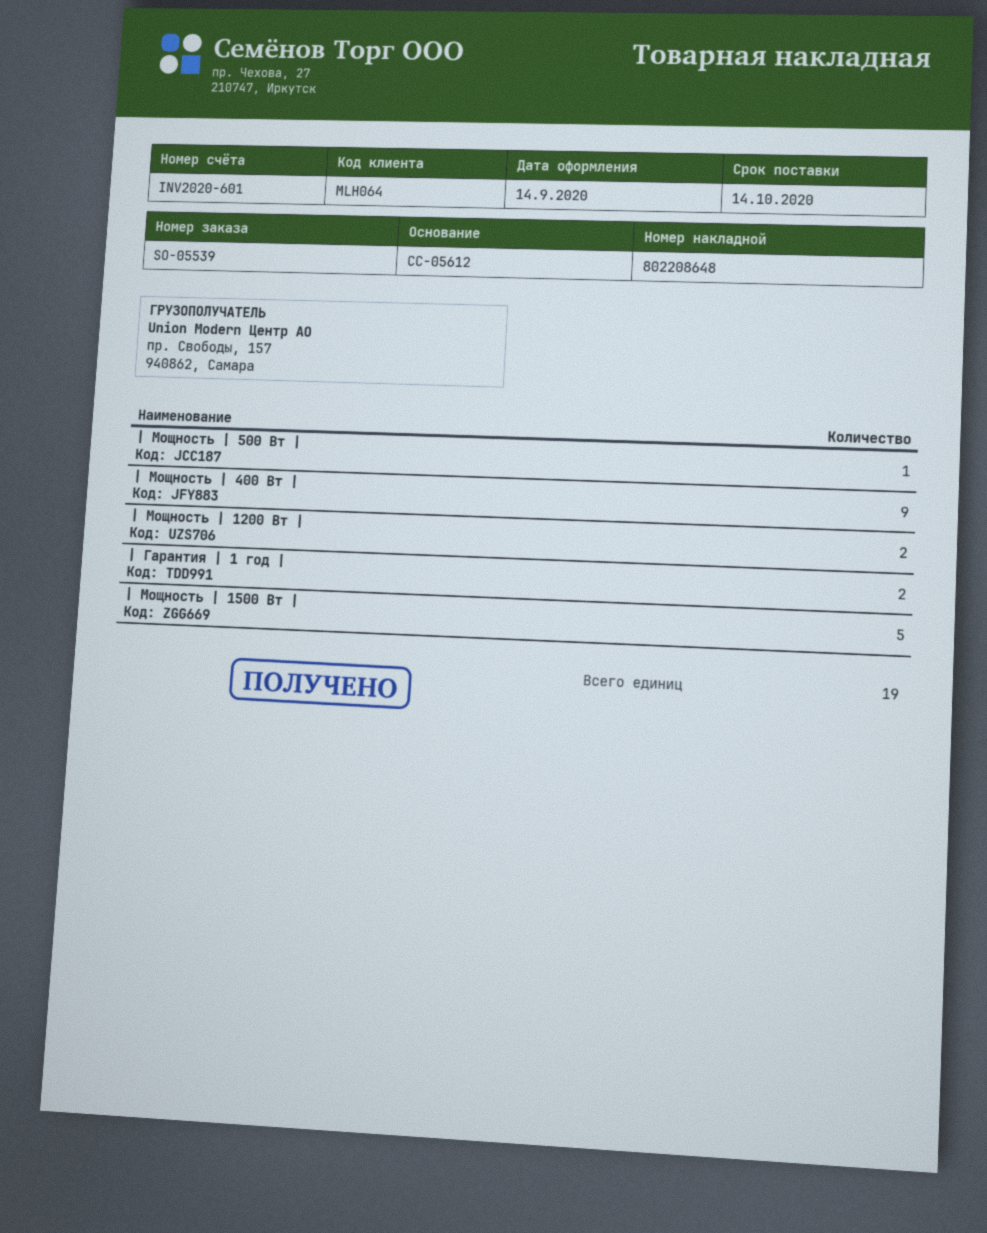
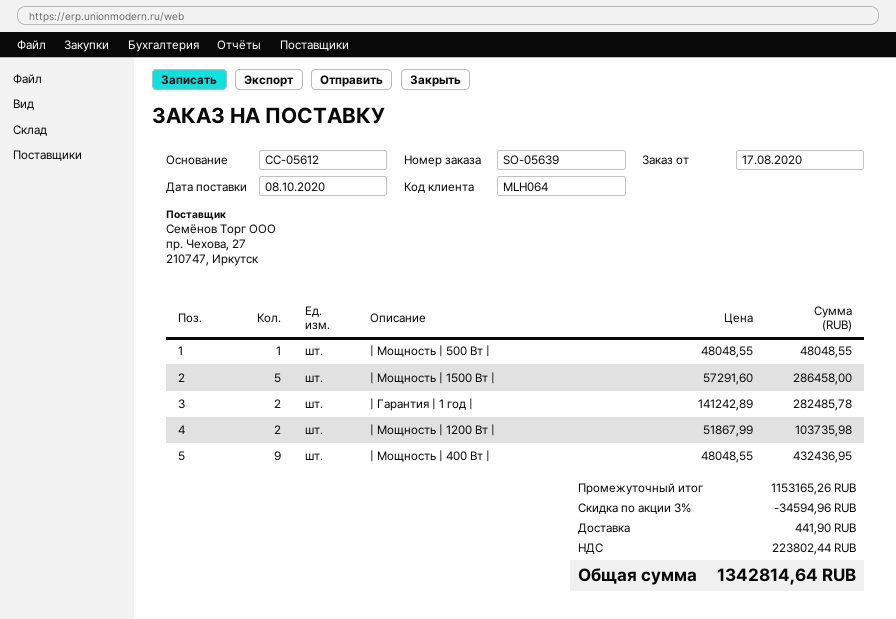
order number: SO-05539 -> SO-05639
order date: 2020-09-14 -> 2020-08-17
delivery date: 2020-10-14 -> 2020-10-08

